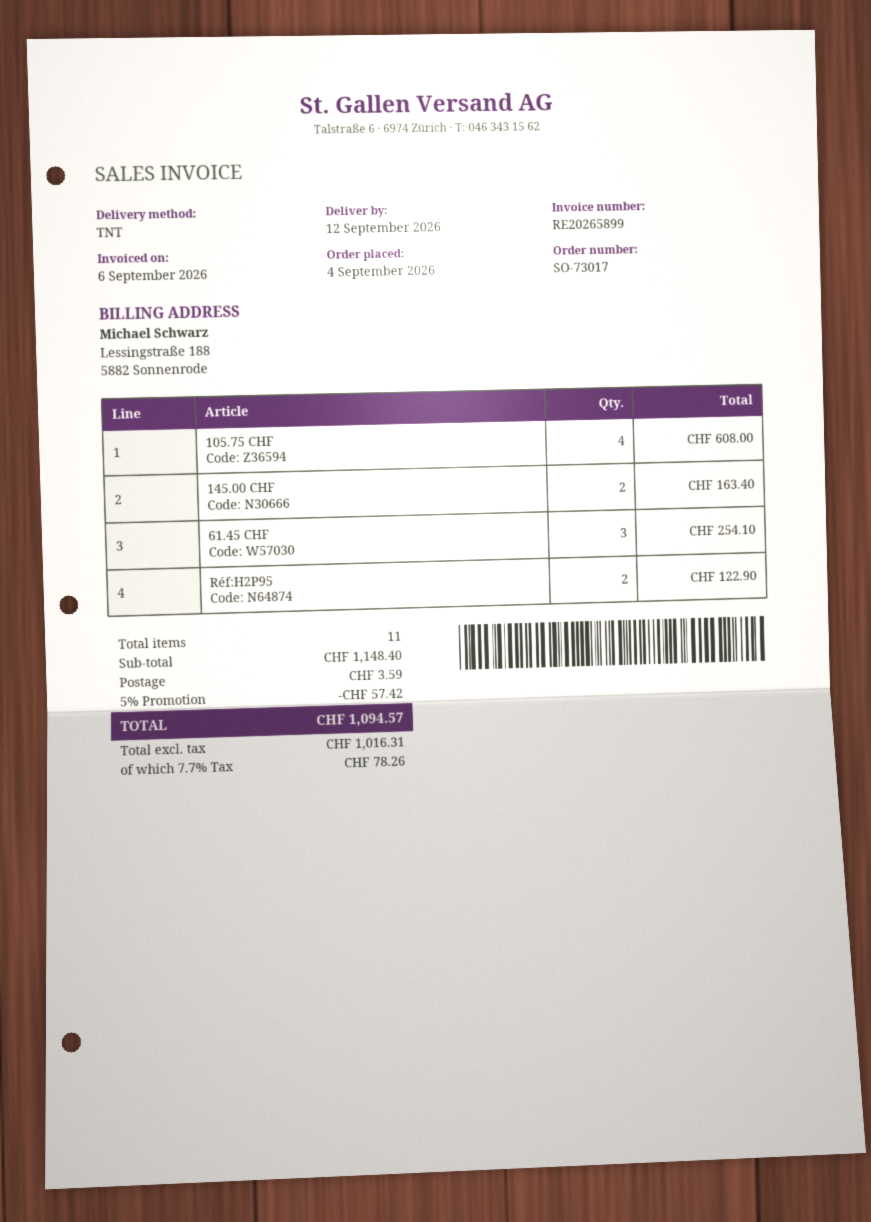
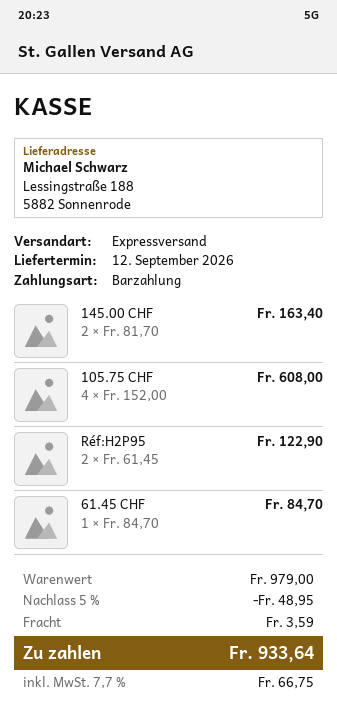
shipping method: TNT -> express
61.45 CHF: 3 for 254.10 -> 1 for 84.70
subtotal: 1148.40 -> 979.00
discount: 5% = 57.42 -> 5% = 48.95
tax: 7.7% = 78.26 -> 7.7% = 66.75
total: 1094.57 -> 933.64

